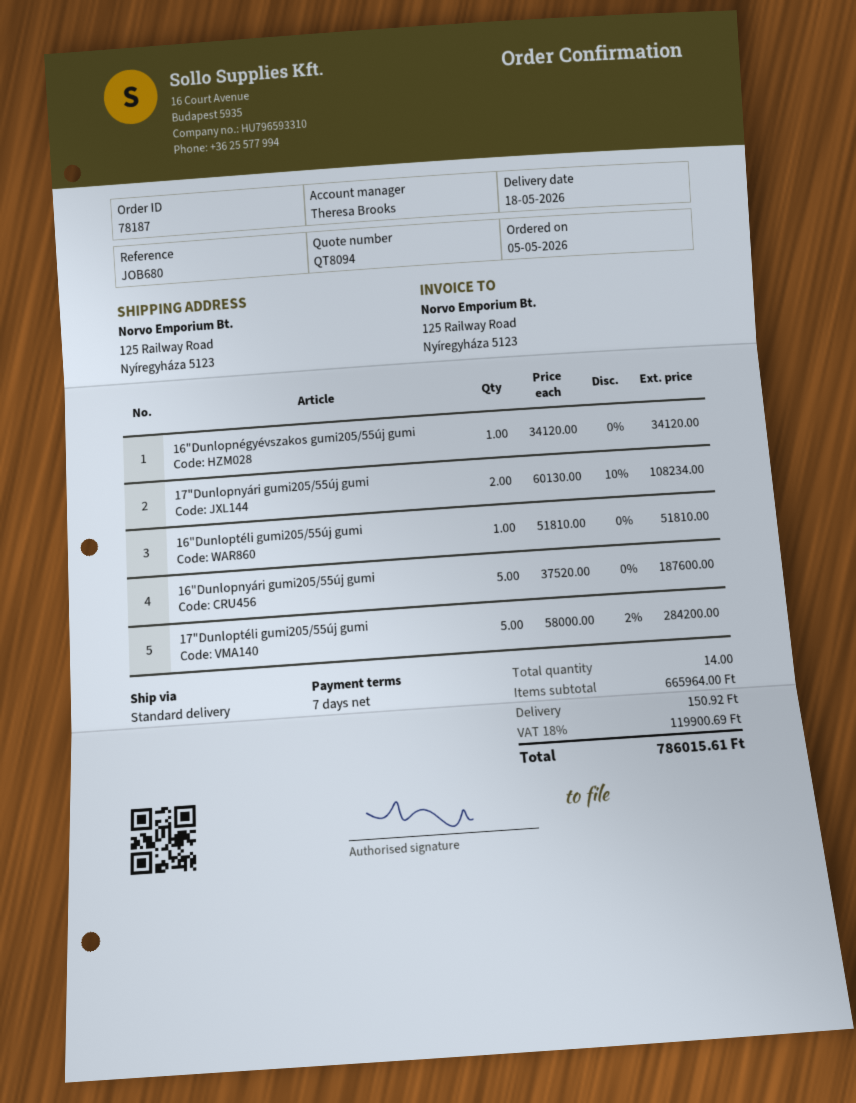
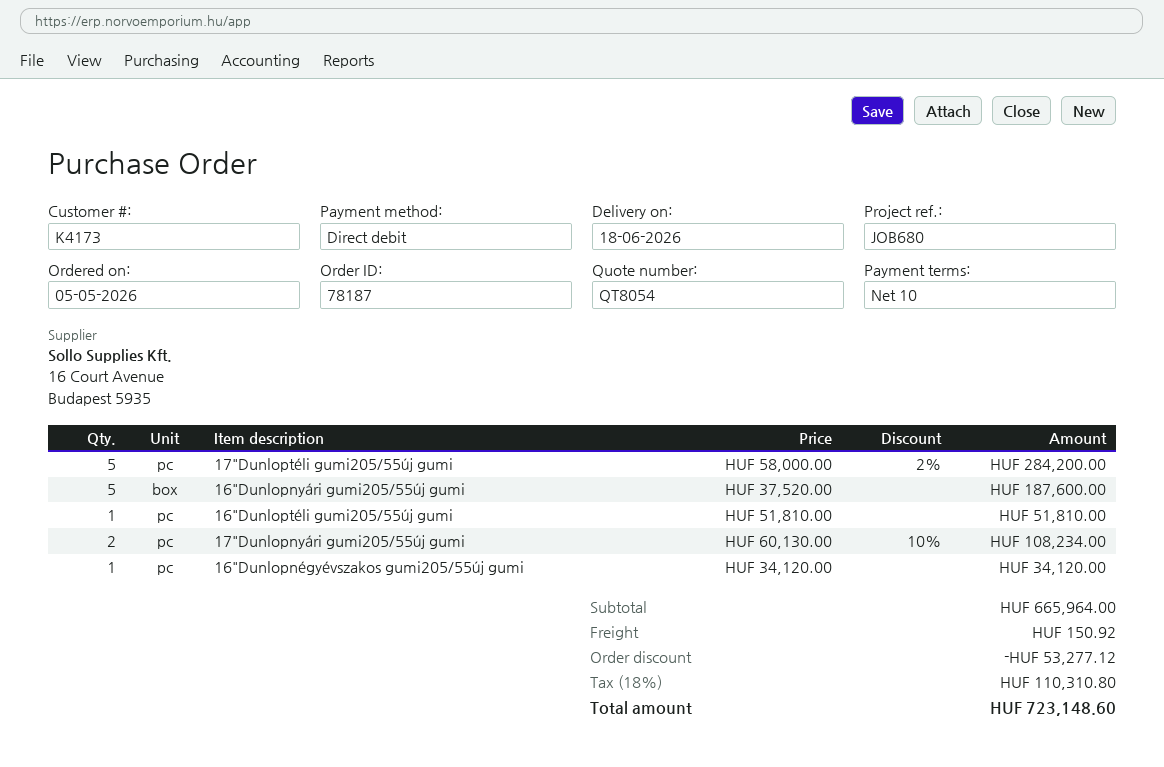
quote number: QT8094 -> QT8054
delivery date: 2026-05-18 -> 2026-06-18
payment terms: 7 days -> 10 days
discount: none -> 53277.12
tax: 18% = 119900.69 -> 18% = 110310.80
total: 786015.61 -> 723148.60

